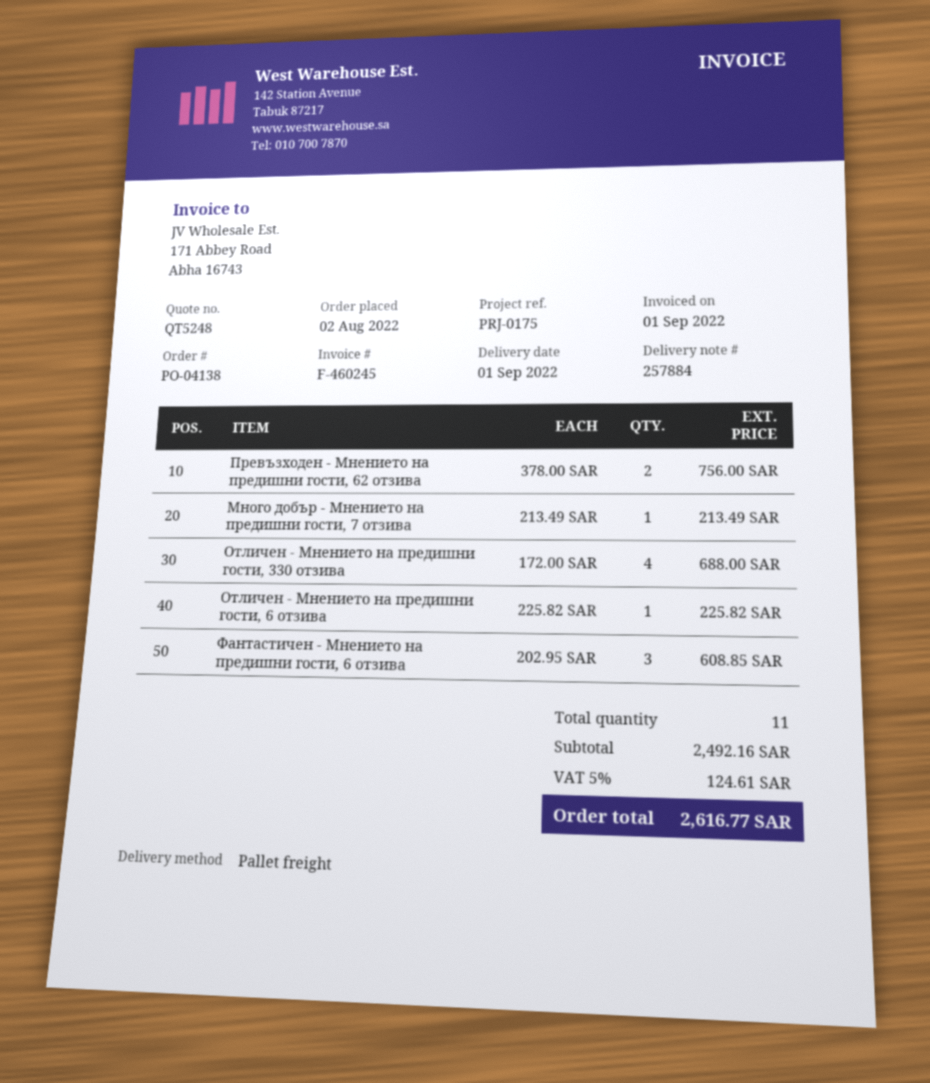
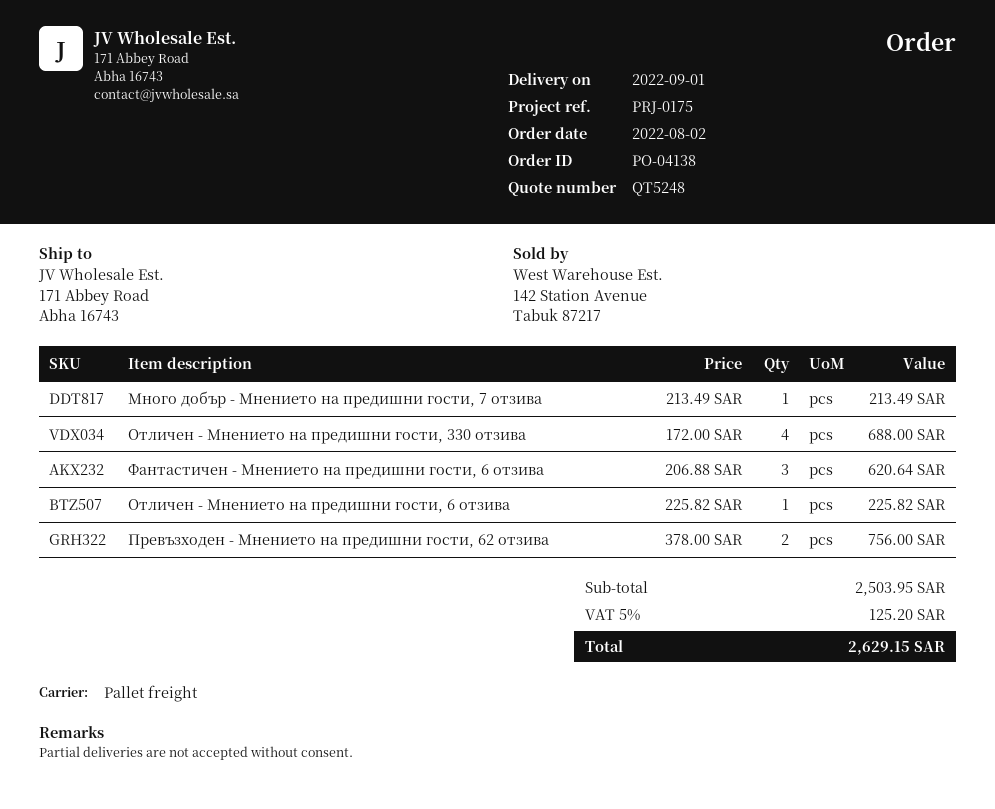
Фантастичен - Мнението на предишни гости, 6 отзива: 3 x 202.95 = 608.85 -> 3 x 206.88 = 620.64
subtotal: 2492.16 -> 2503.95
tax: 5% = 124.61 -> 5% = 125.20
total: 2616.77 -> 2629.15

